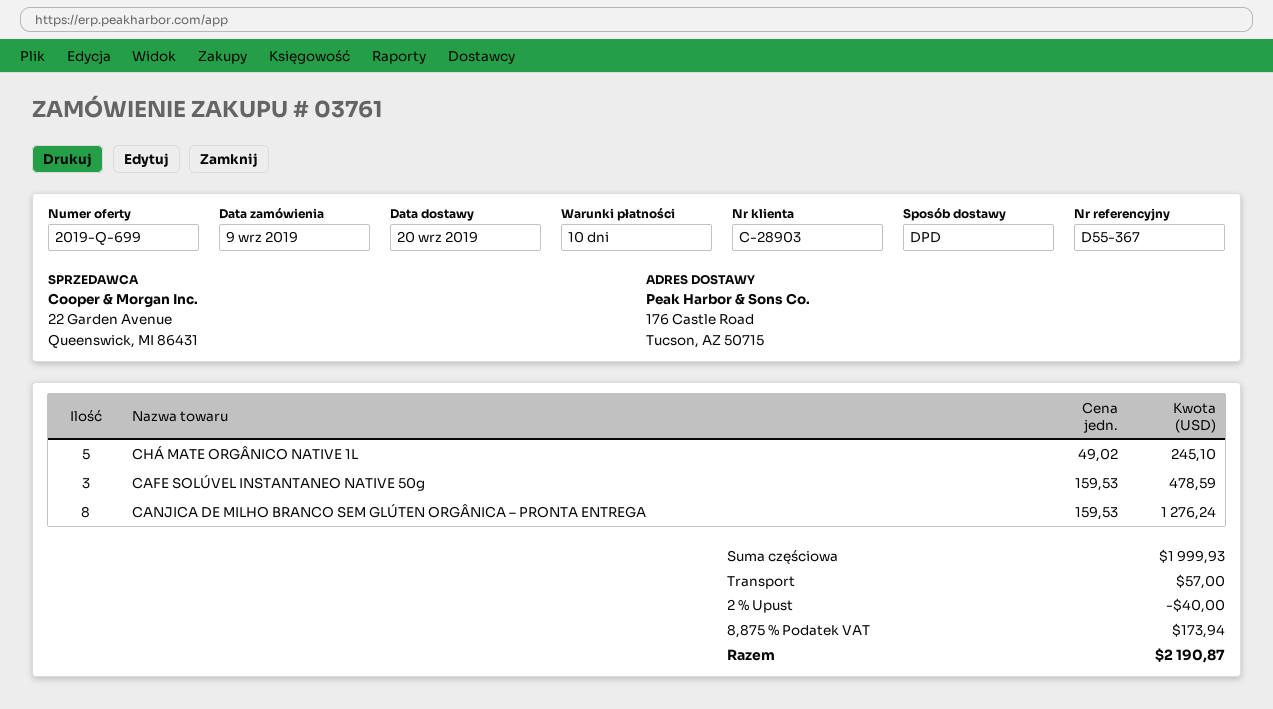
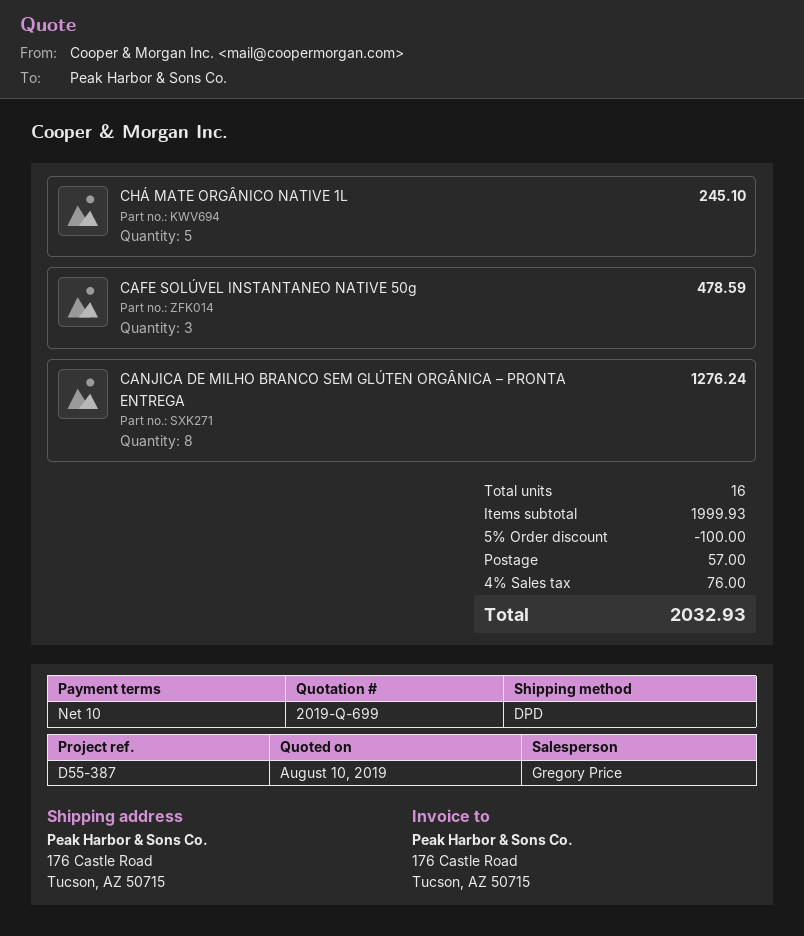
reference: D55-367 -> D55-387
discount: 2% = 40.00 -> 5% = 100.00
tax: 8.875% = 173.94 -> 4% = 76.00
total: 2190.87 -> 2032.93

